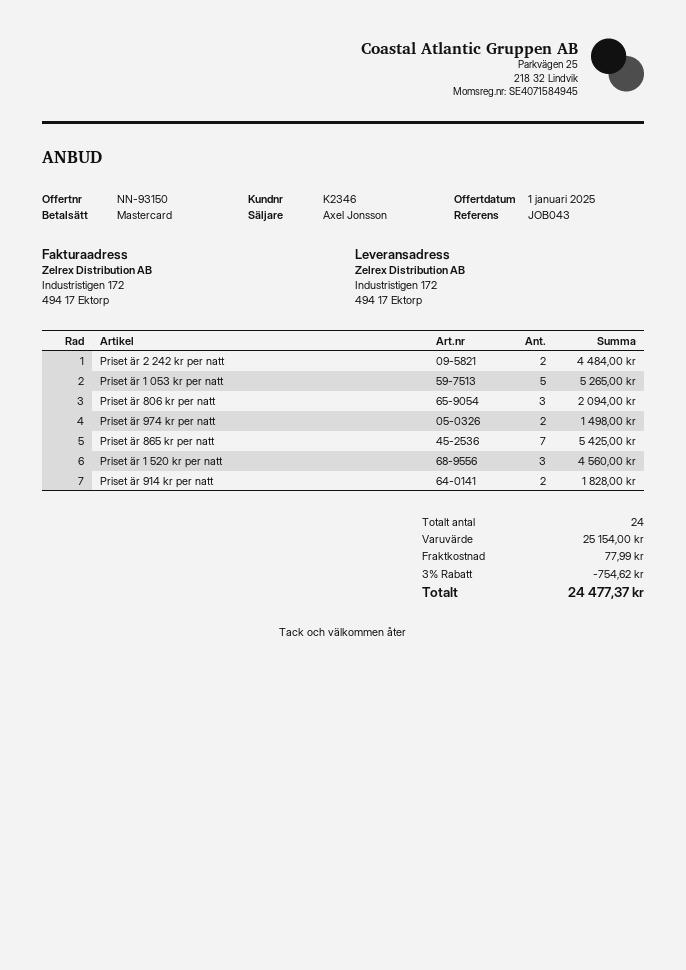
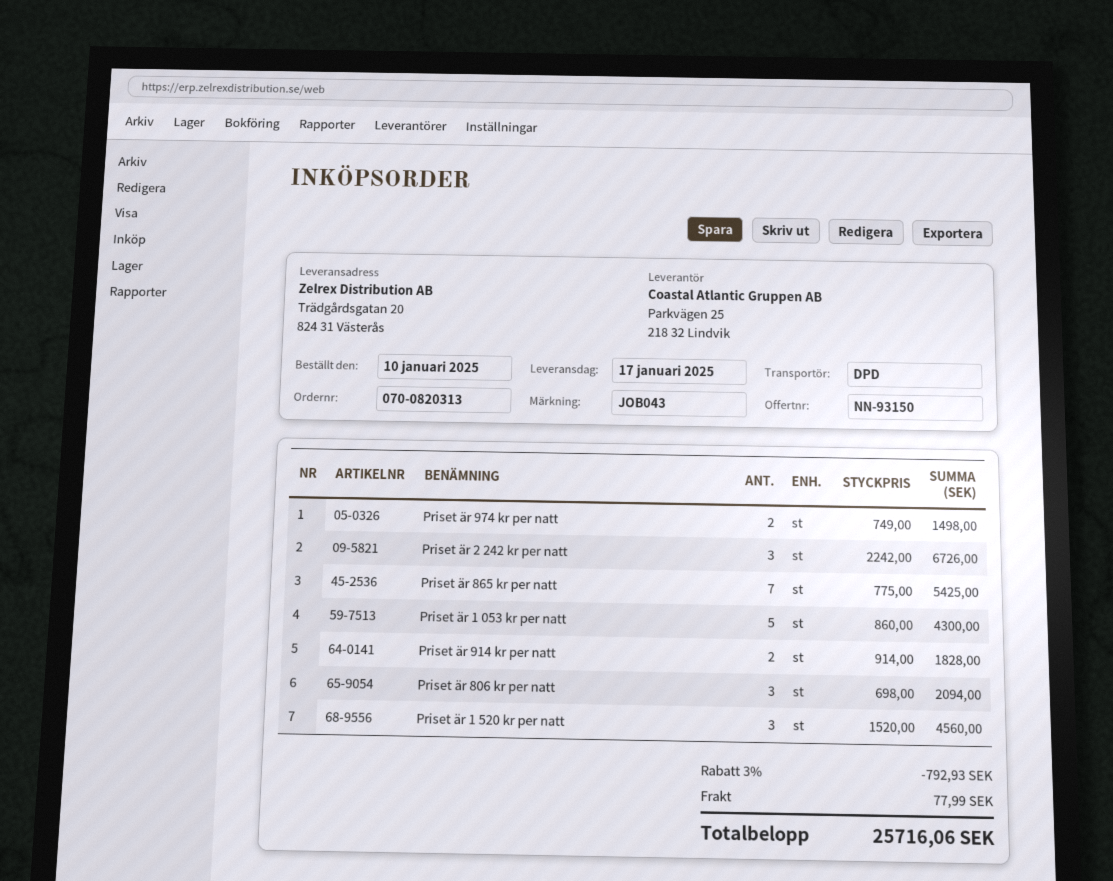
ship to: Industristigen 172, 494 17 Ektorp -> Trädgårdsgatan 20, 824 31 Västerås
Priset är 2 242 kr per natt: 2 for 4484.00 -> 3 for 6726.00
Priset är 1 053 kr per natt: 5 for 5265.00 -> 5 for 4300.00
discount: 3% = 754.62 -> 3% = 792.93
total: 24477.37 -> 25716.06

